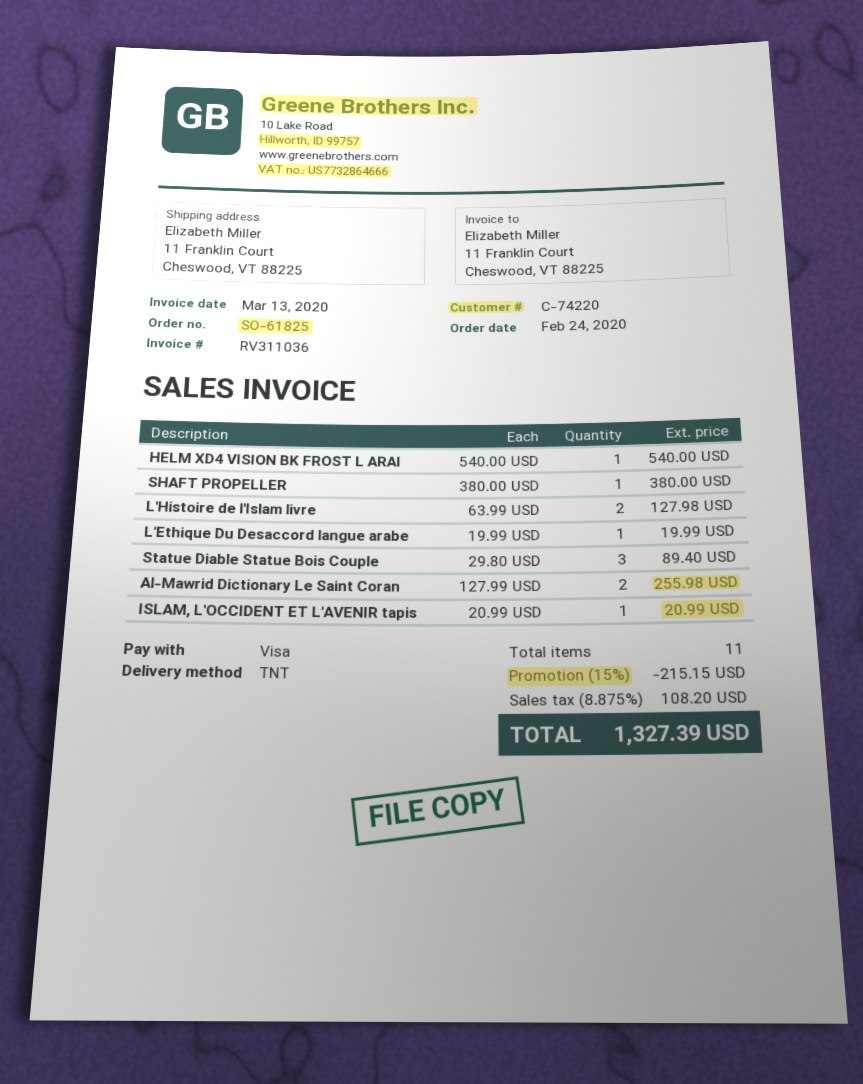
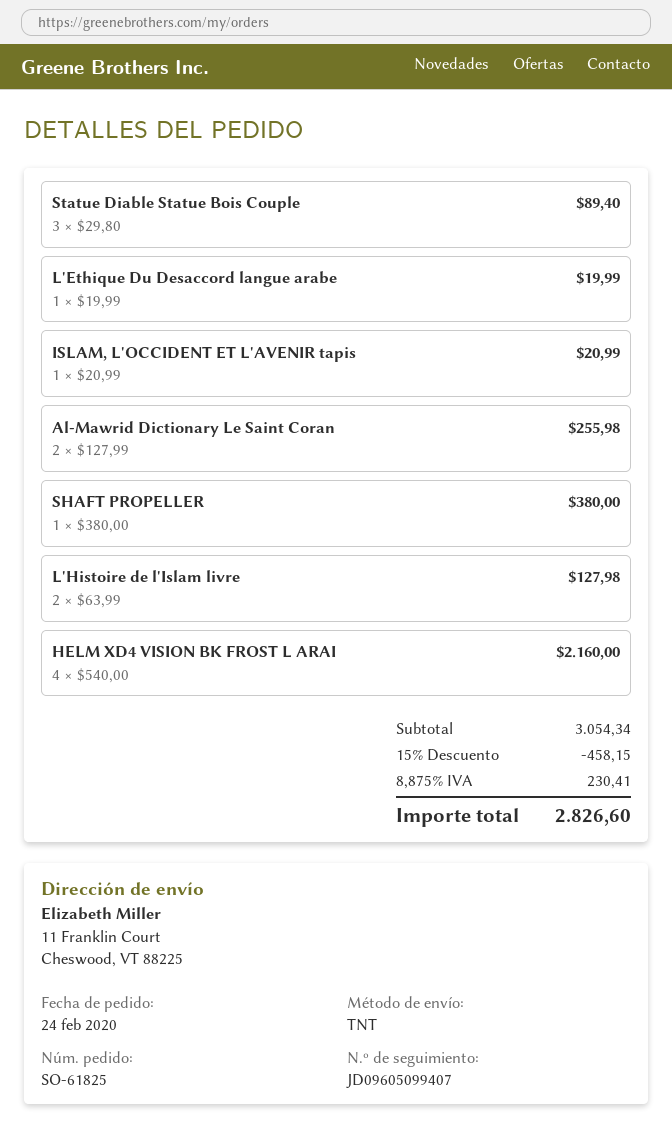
HELM XD4 VISION BK FROST L ARAI: 1 x 540.00 = 540.00 -> 4 x 540.00 = 2160.00
discount: 15% = 215.15 -> 15% = 458.15
tax: 8.875% = 108.20 -> 8.875% = 230.41
total: 1327.39 -> 2826.60

